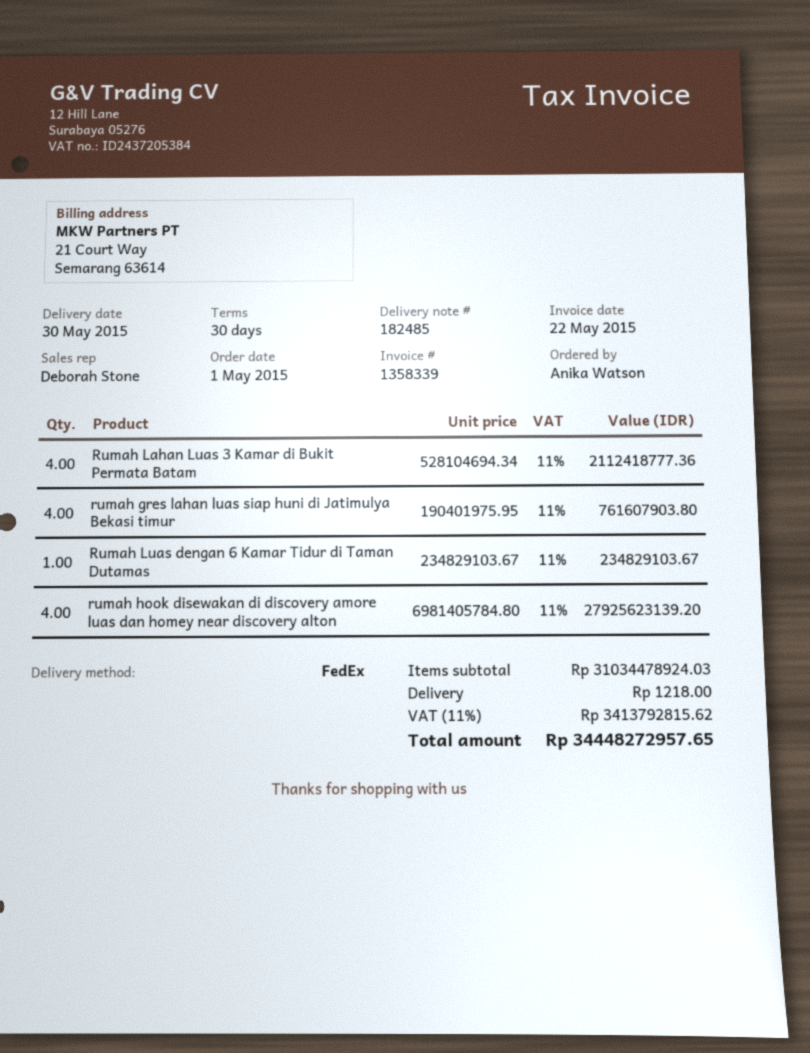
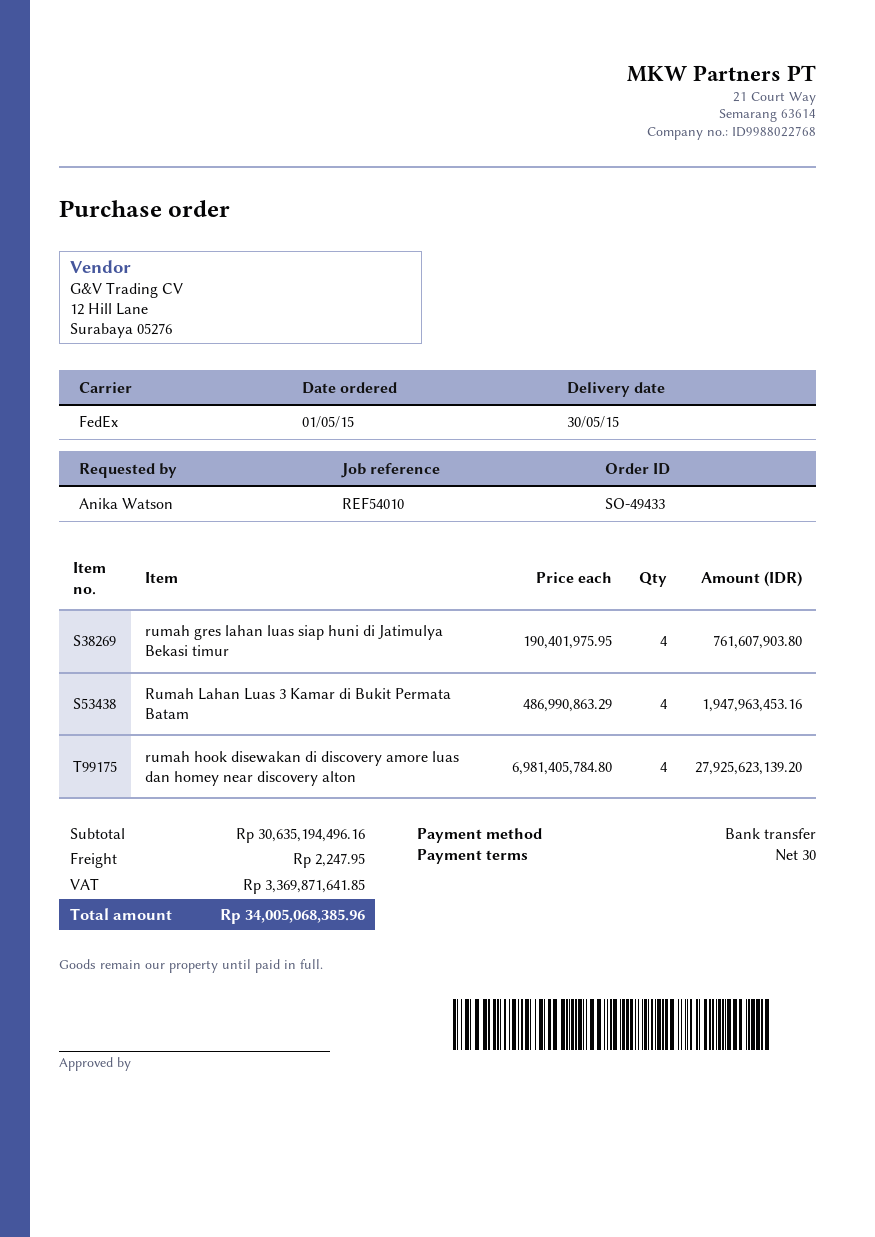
Rumah Lahan Luas 3 Kamar di Bukit Permata Batam: 4 x 528104694.34 = 2112418777.36 -> 4 x 486990863.29 = 1947963453.16
Rumah Luas dengan 6 Kamar Tidur di Taman Dutamas: 1 x 234829103.67 = 234829103.67 -> none
subtotal: 31034478924.03 -> 30635194496.16
shipping: 1218.00 -> 2247.95
tax: 3413792815.62 -> 3369871641.85
total: 34448272957.65 -> 34005068385.96

